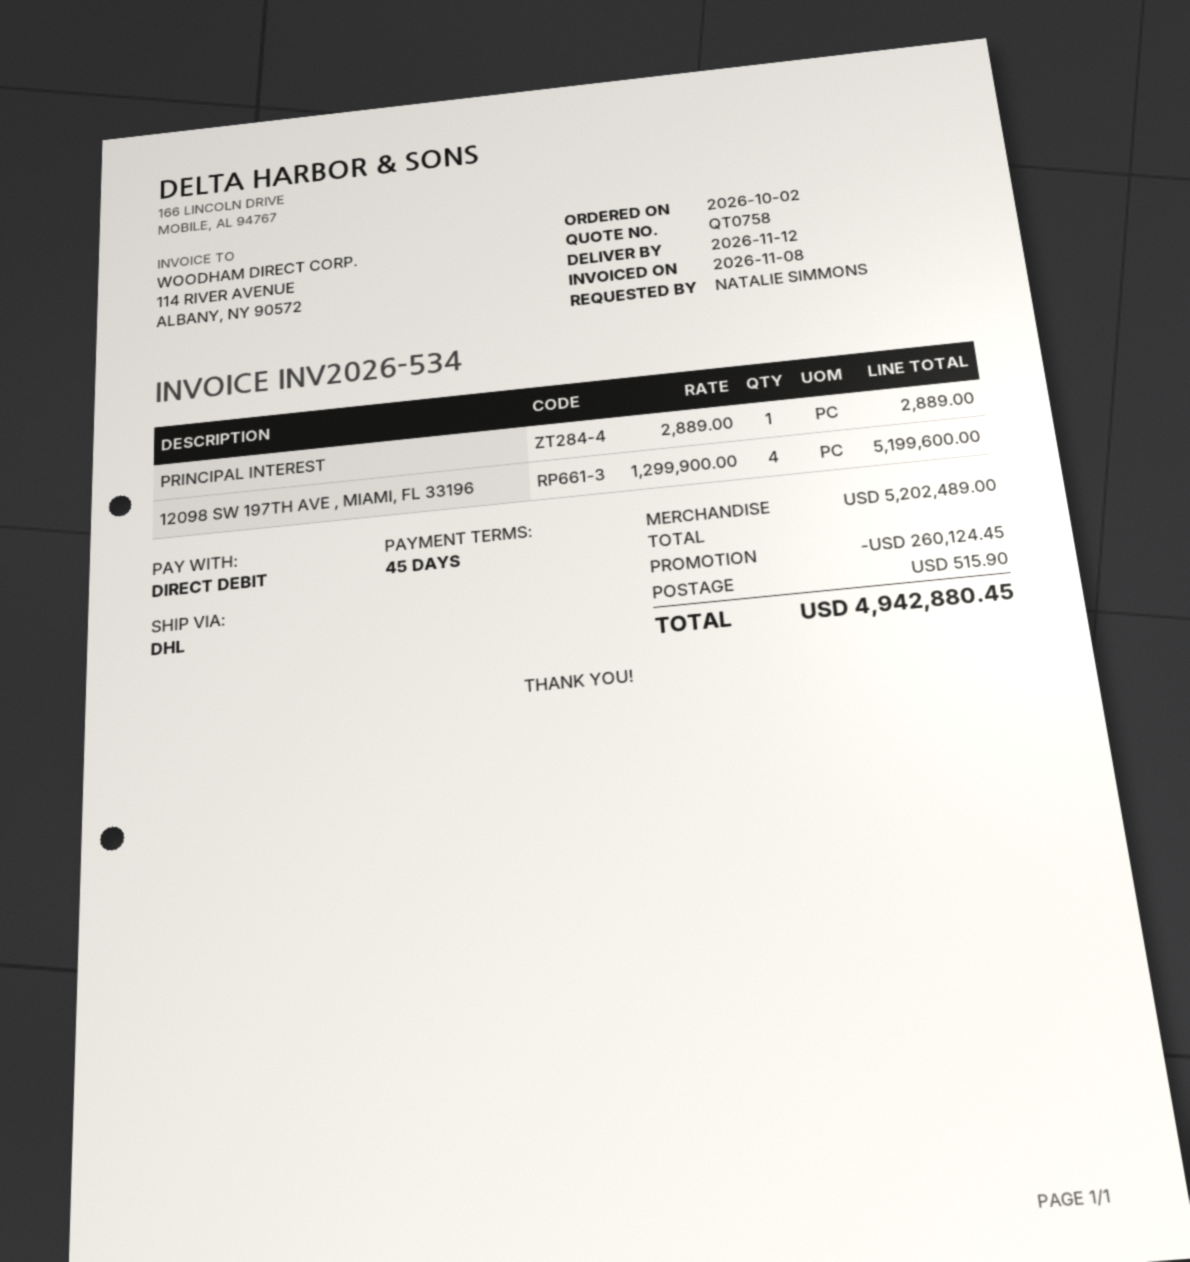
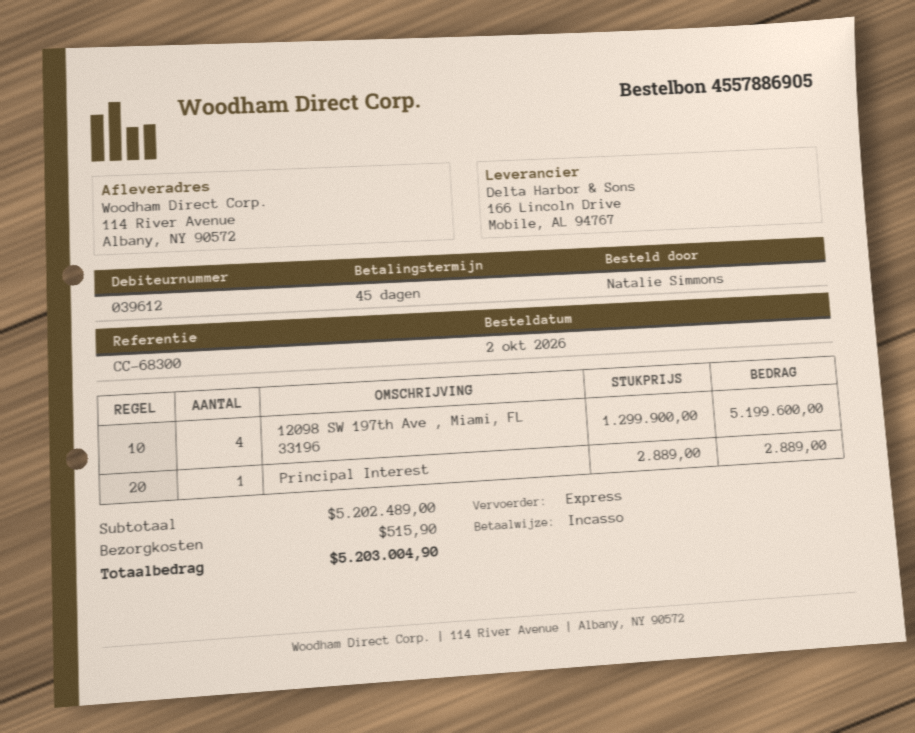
shipping method: DHL -> express
discount: 260124.45 -> none
total: 4942880.45 -> 5203004.90

